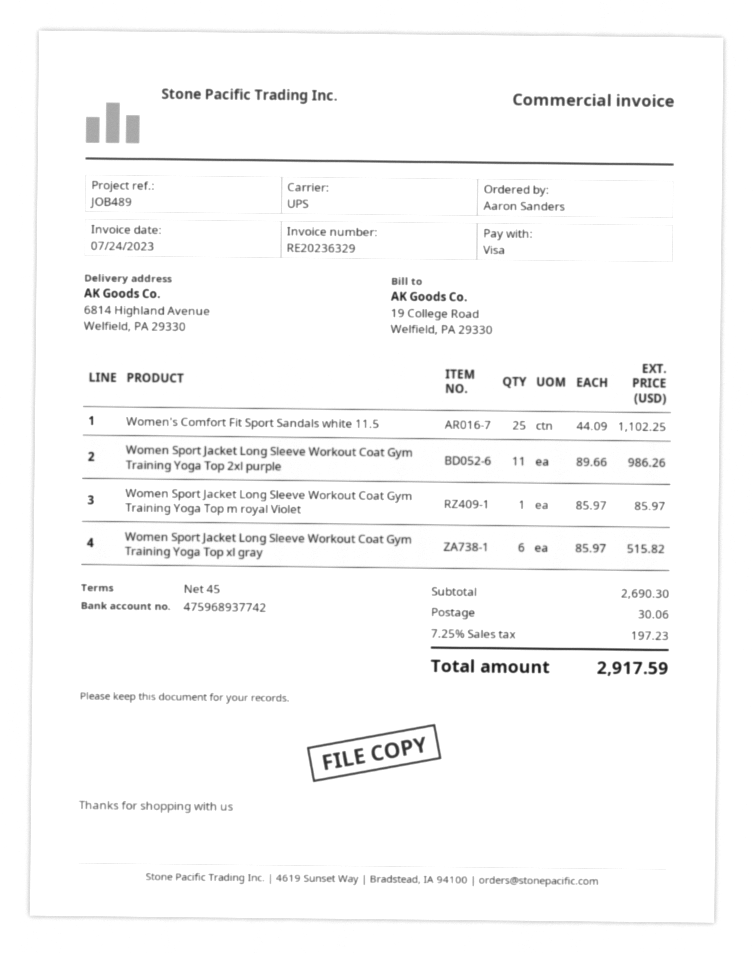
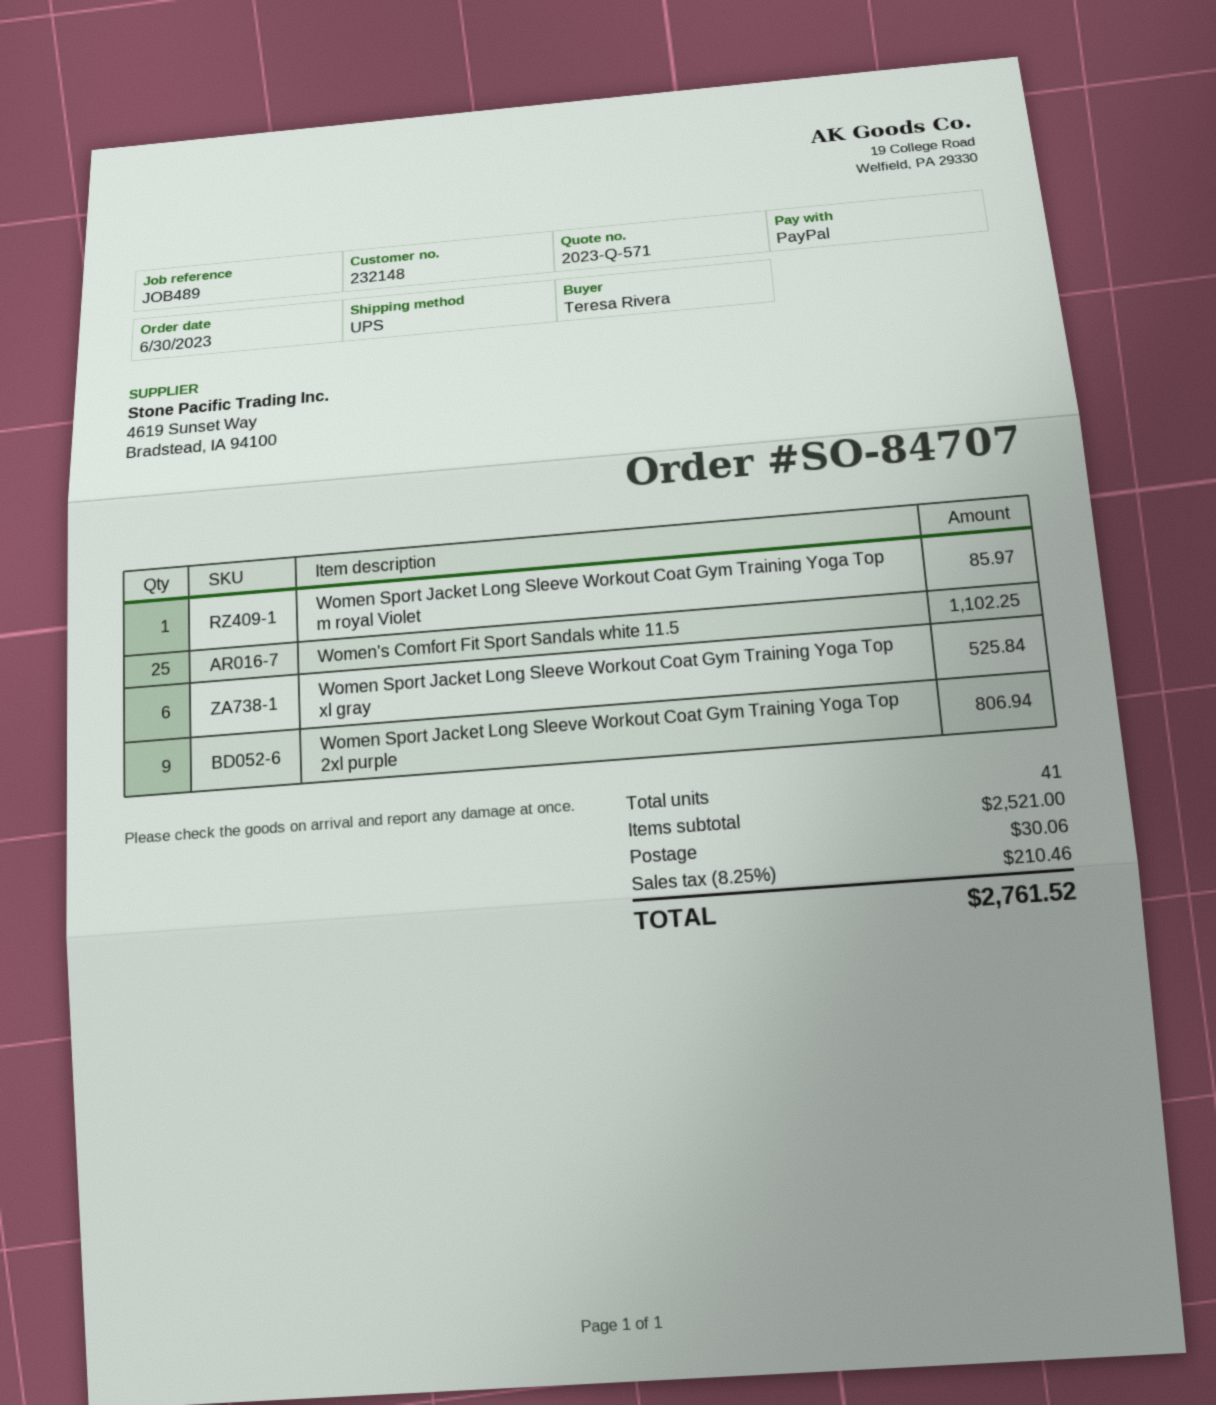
ordered by: Aaron Sanders -> Teresa Rivera
payment method: Visa -> PayPal
Women Sport Jacket Long Sleeve Workout Coat Gym Training Yoga Top 2xl purple: 11 for 986.26 -> 9 for 806.94
Women Sport Jacket Long Sleeve Workout Coat Gym Training Yoga Top xl gray: 6 for 515.82 -> 6 for 525.84
subtotal: 2690.30 -> 2521.00
tax: 7.25% = 197.23 -> 8.25% = 210.46
total: 2917.59 -> 2761.52

